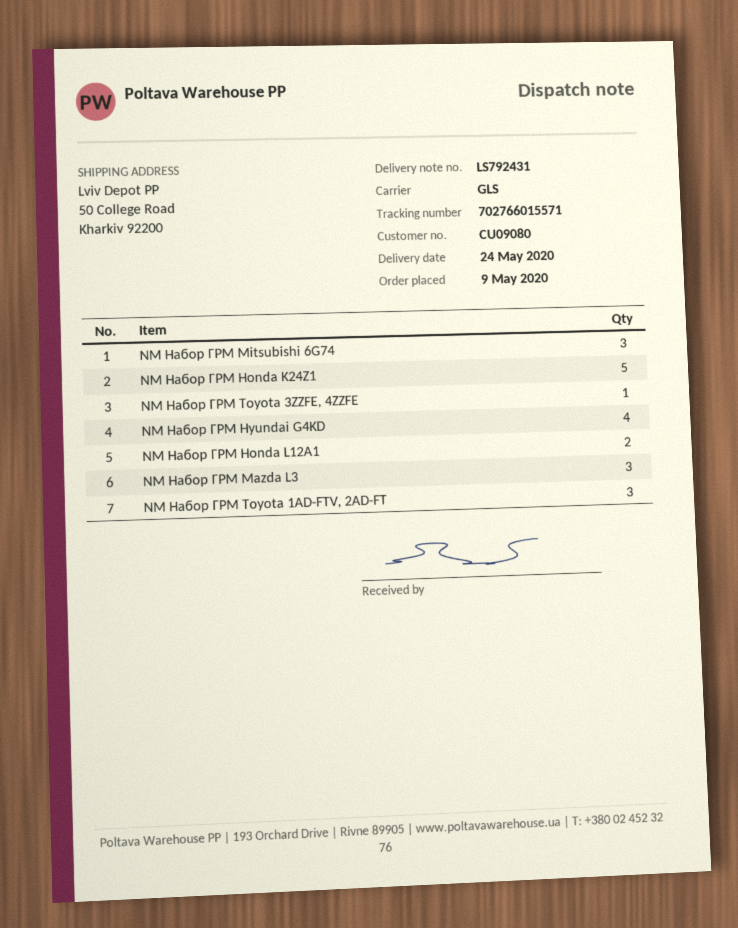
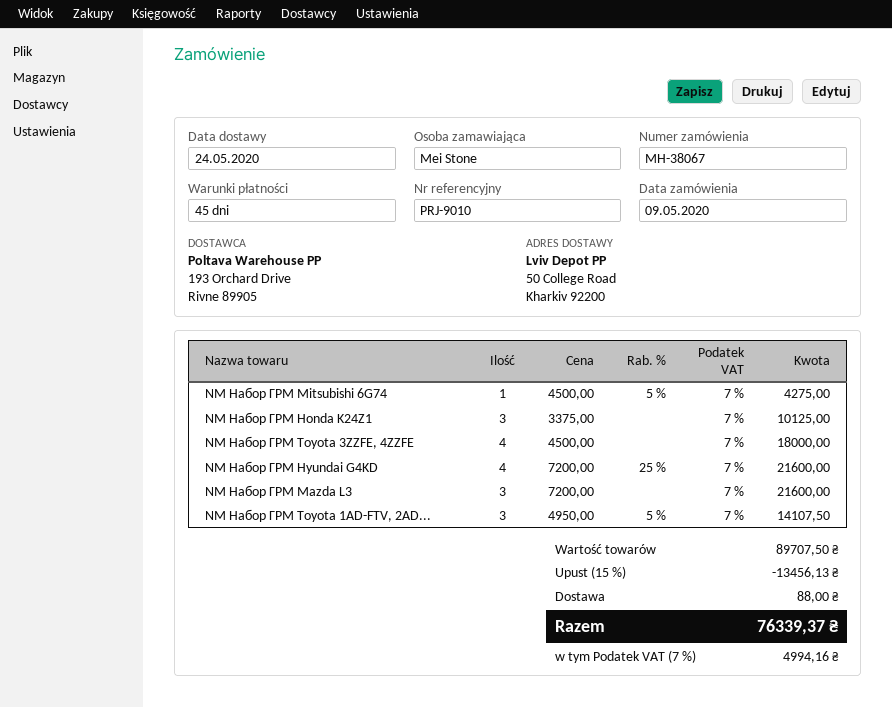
NM Набор ГРМ Mitsubishi 6G74: 3 -> 1
NM Набор ГРМ Honda K24Z1: 5 -> 3
NM Набор ГРМ Toyota 3ZZFE, 4ZZFE: 1 -> 4
NM Набор ГРМ Honda L12A1: 2 -> none

